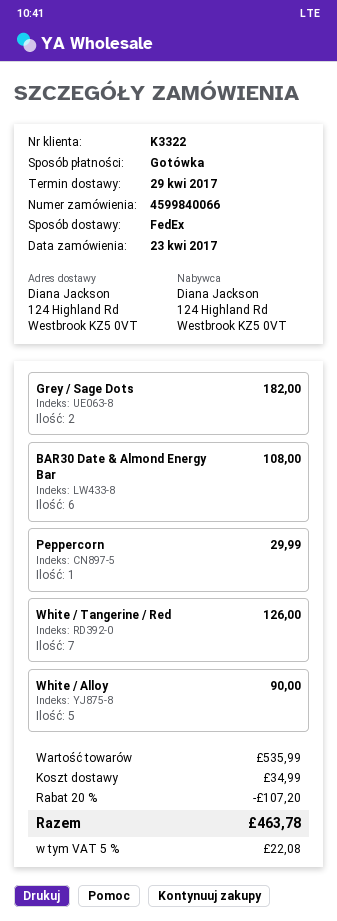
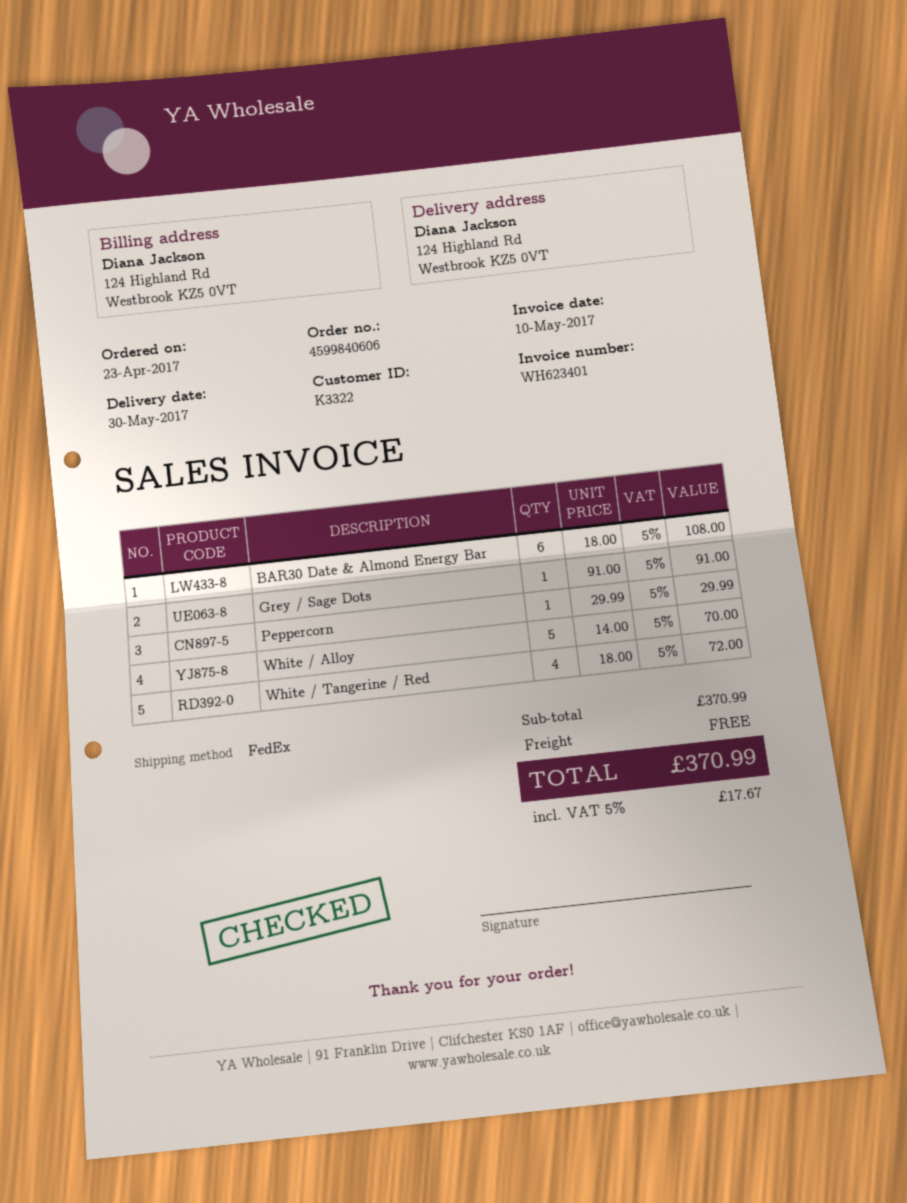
order number: 4599840066 -> 4599840606
delivery date: 2017-04-29 -> 2017-05-30
Grey / Sage Dots: 2 for 182.00 -> 1 for 91.00
White / Tangerine / Red: 7 for 126.00 -> 4 for 72.00
White / Alloy: 5 for 90.00 -> 5 for 70.00
subtotal: 535.99 -> 370.99
discount: 20% = 107.20 -> none
shipping: 34.99 -> 0.00
tax: 5% = 22.08 -> 5% = 17.67
total: 463.78 -> 370.99

